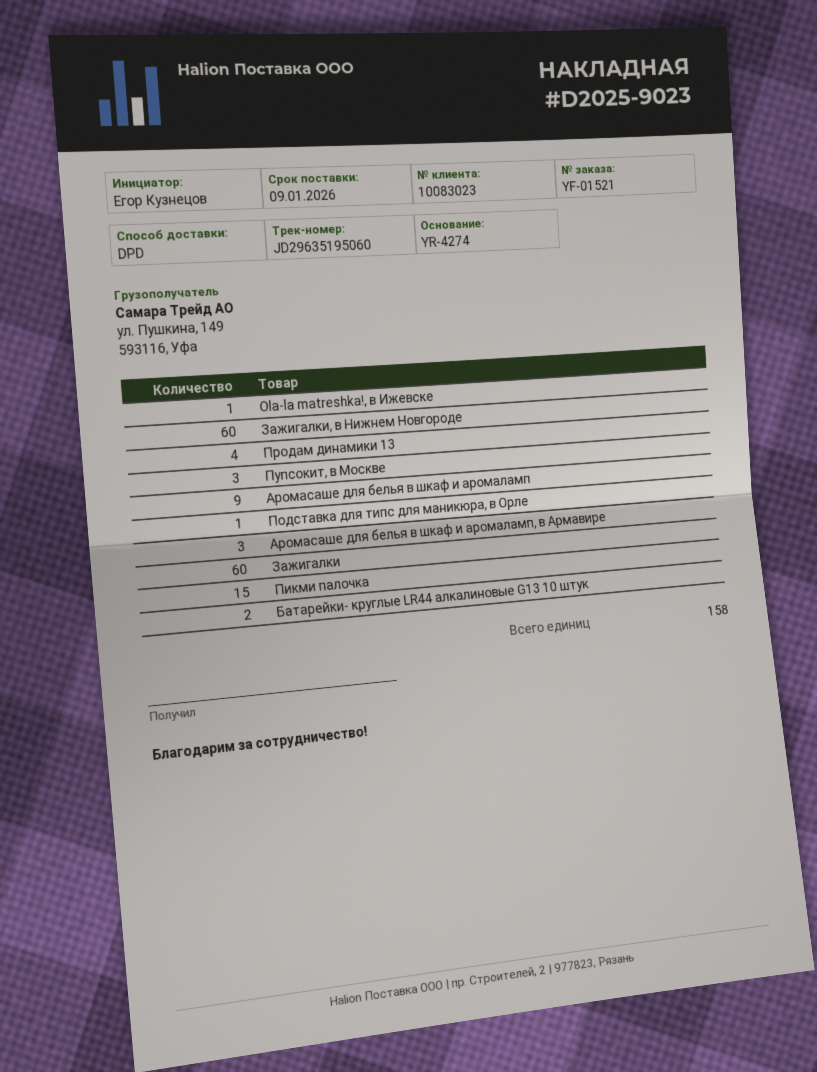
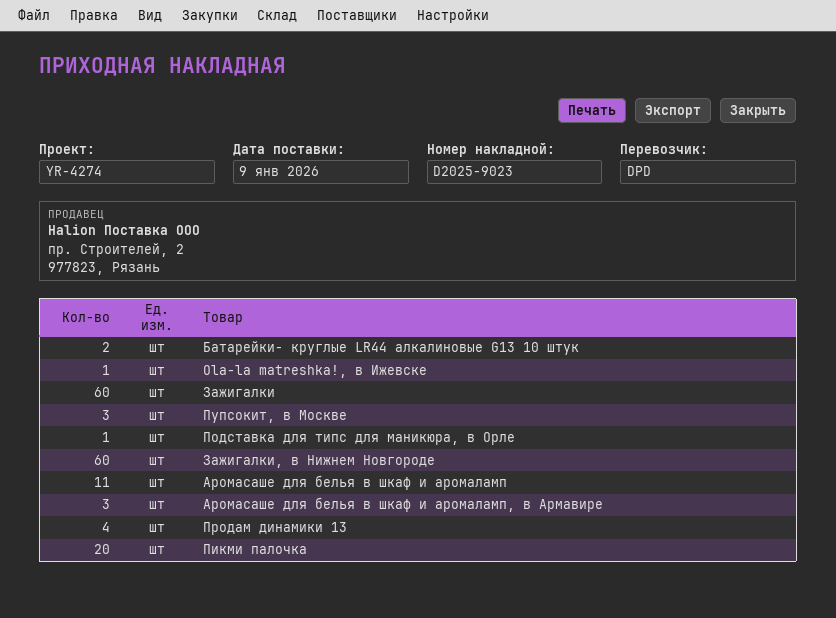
Аромасаше для белья в шкаф и аромаламп: 9 -> 11
Пикми палочка: 15 -> 20

